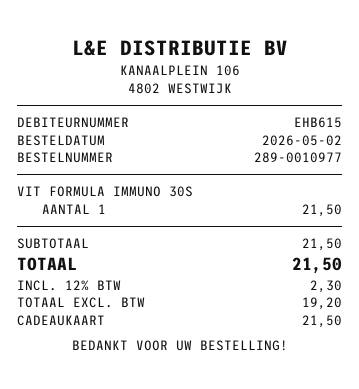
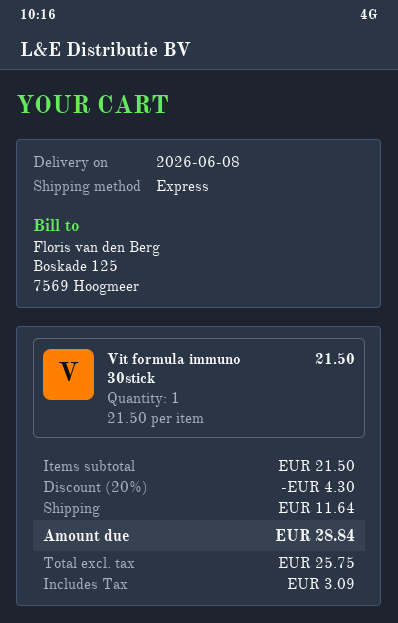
discount: none -> 20% = 4.30
shipping: none -> 11.64
net: 19.20 -> 25.75
tax: 2.30 -> 3.09
total: 21.50 -> 28.84

